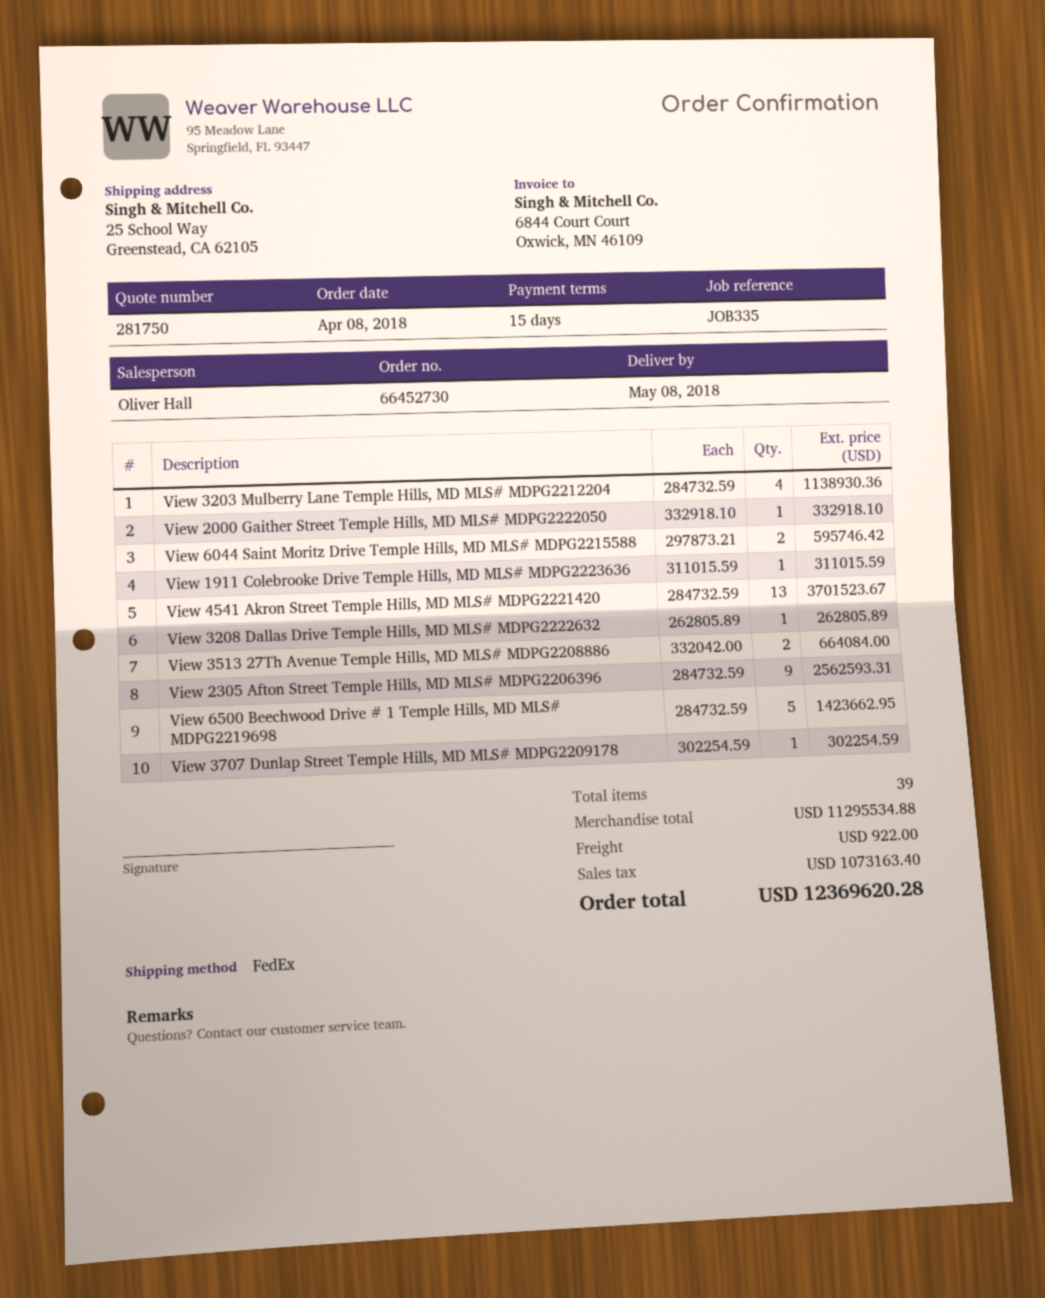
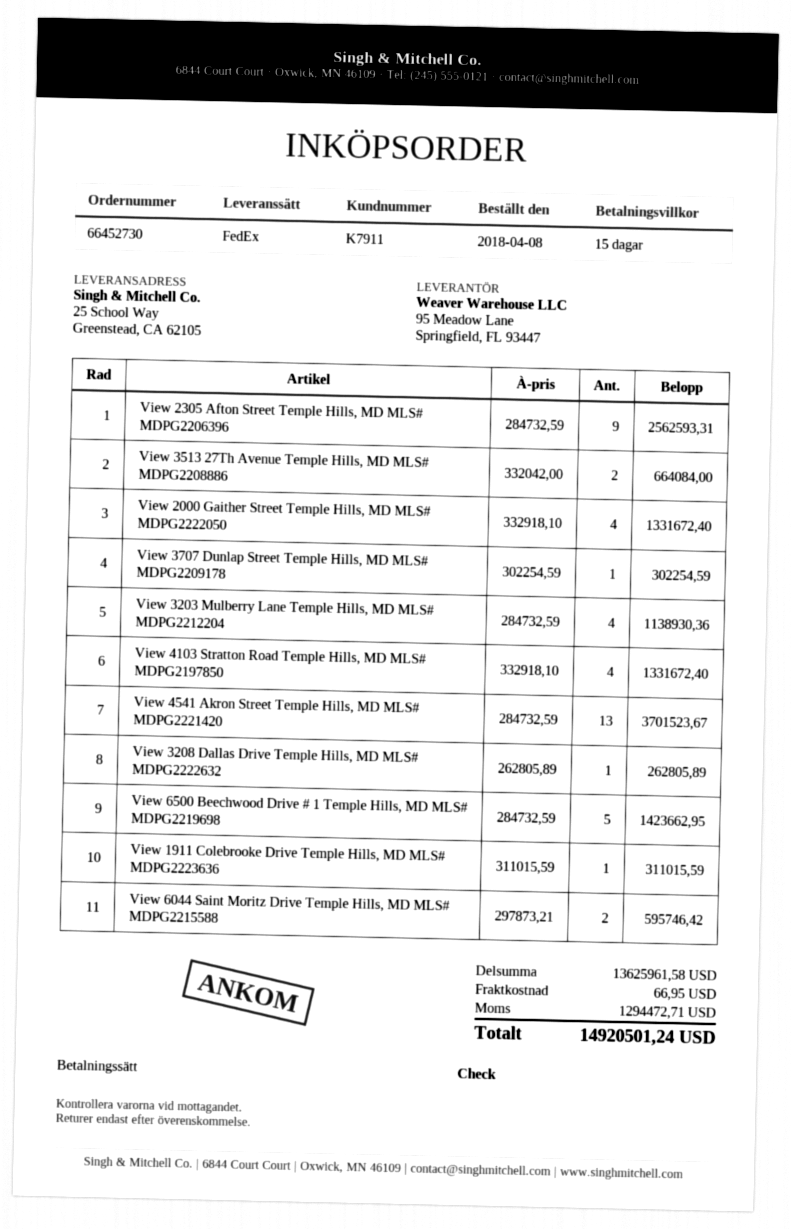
View 2000 Gaither Street Temple Hills, MD MLS# MDPG2222050: 1 x 332918.10 = 332918.10 -> 4 x 332918.10 = 1331672.40
View 4103 Stratton Road Temple Hills, MD MLS# MDPG2197850: none -> 4 x 332918.10 = 1331672.40
subtotal: 11295534.88 -> 13625961.58
shipping: 922.00 -> 66.95
tax: 1073163.40 -> 1294472.71
total: 12369620.28 -> 14920501.24

